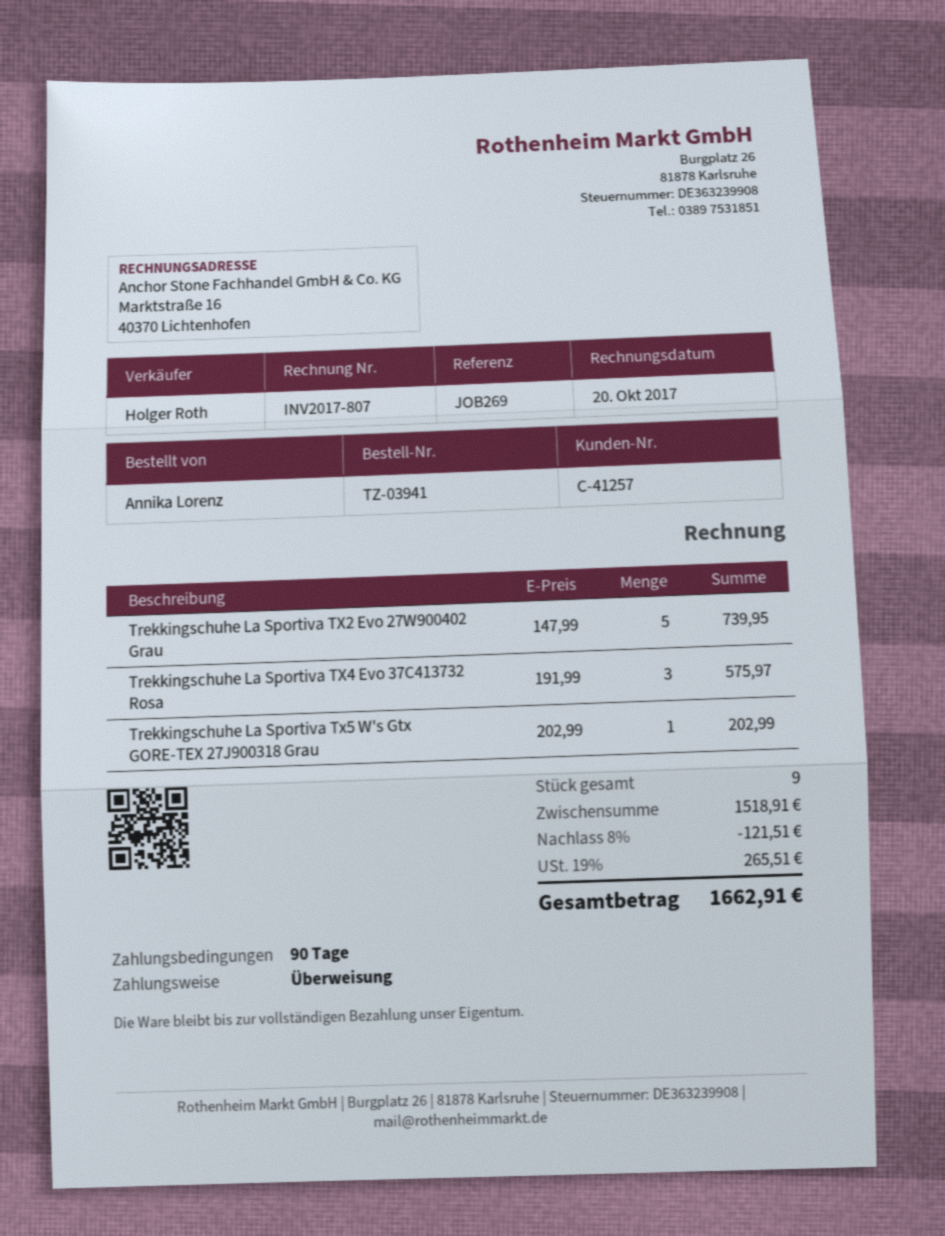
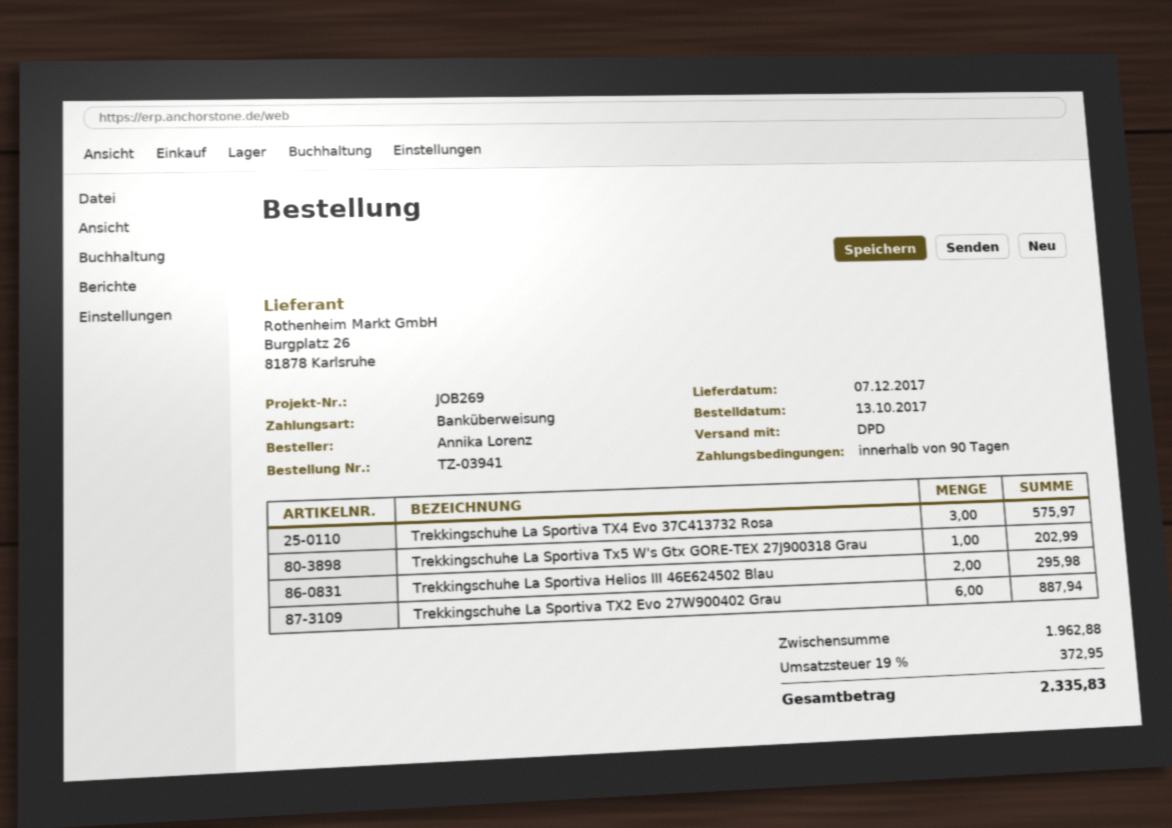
Trekkingschuhe La Sportiva TX2 Evo 27W900402 Grau: 5 for 739.95 -> 6 for 887.94
Trekkingschuhe La Sportiva Helios III 46E624502 Blau: none -> 2 for 295.98
subtotal: 1518.91 -> 1962.88
discount: 8% = 121.51 -> none
tax: 19% = 265.51 -> 19% = 372.95
total: 1662.91 -> 2335.83

